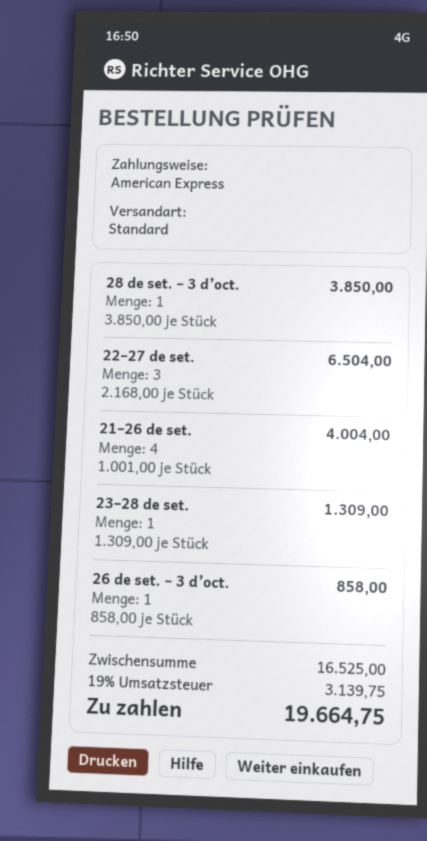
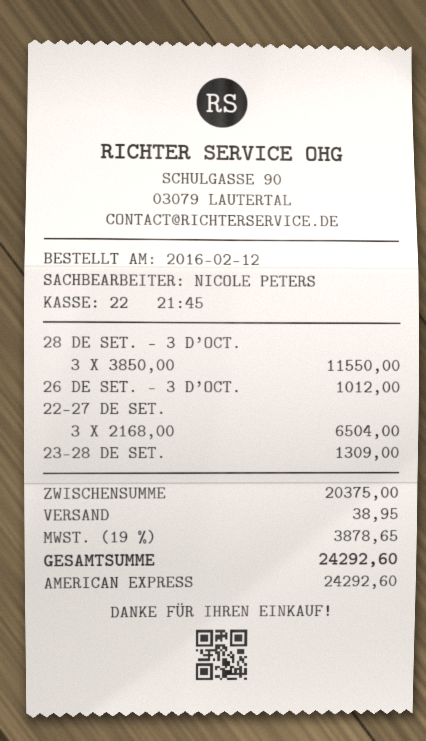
28 de set. – 3 d’oct.: 1 x 3850.00 = 3850.00 -> 3 x 3850.00 = 11550.00
21–26 de set.: 4 x 1001.00 = 4004.00 -> none
26 de set. – 3 d’oct.: 1 x 858.00 = 858.00 -> 1 x 1012.00 = 1012.00
subtotal: 16525.00 -> 20375.00
shipping: none -> 38.95
tax: 19% = 3139.75 -> 19% = 3878.65
total: 19664.75 -> 24292.60

